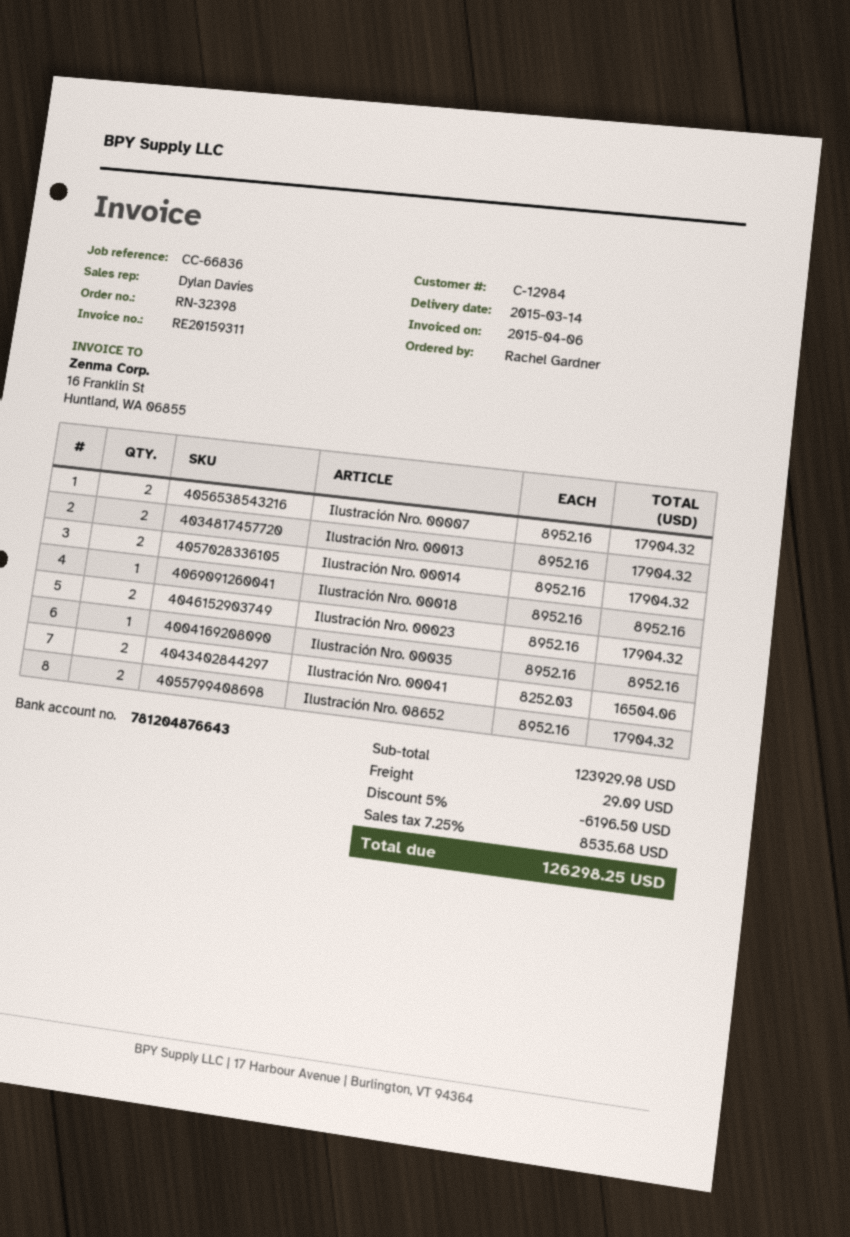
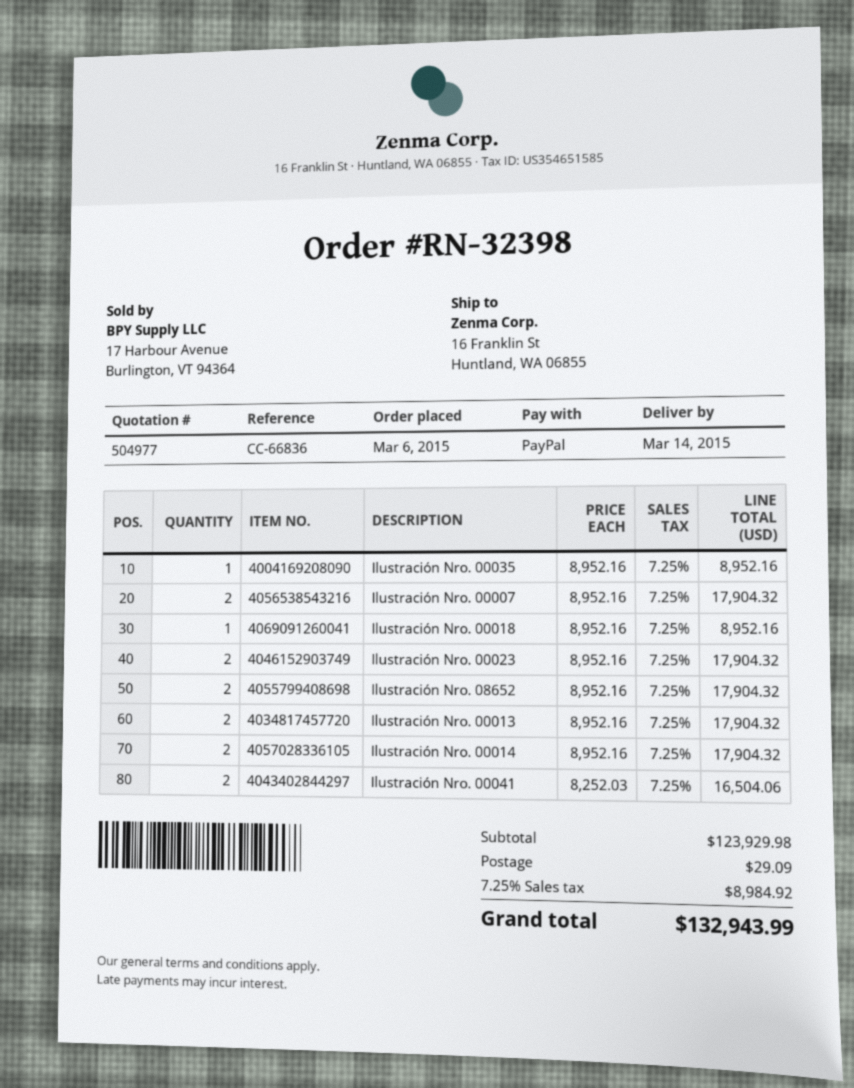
discount: 5% = 6196.50 -> none
tax: 7.25% = 8535.68 -> 7.25% = 8984.92
total: 126298.25 -> 132943.99

